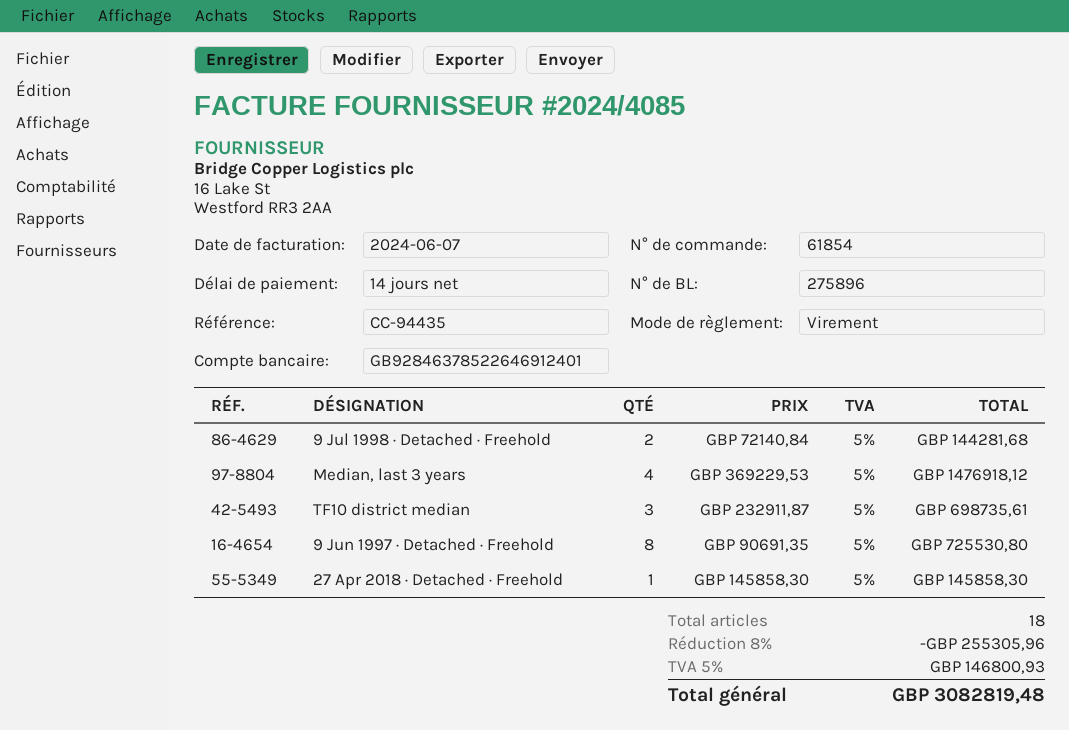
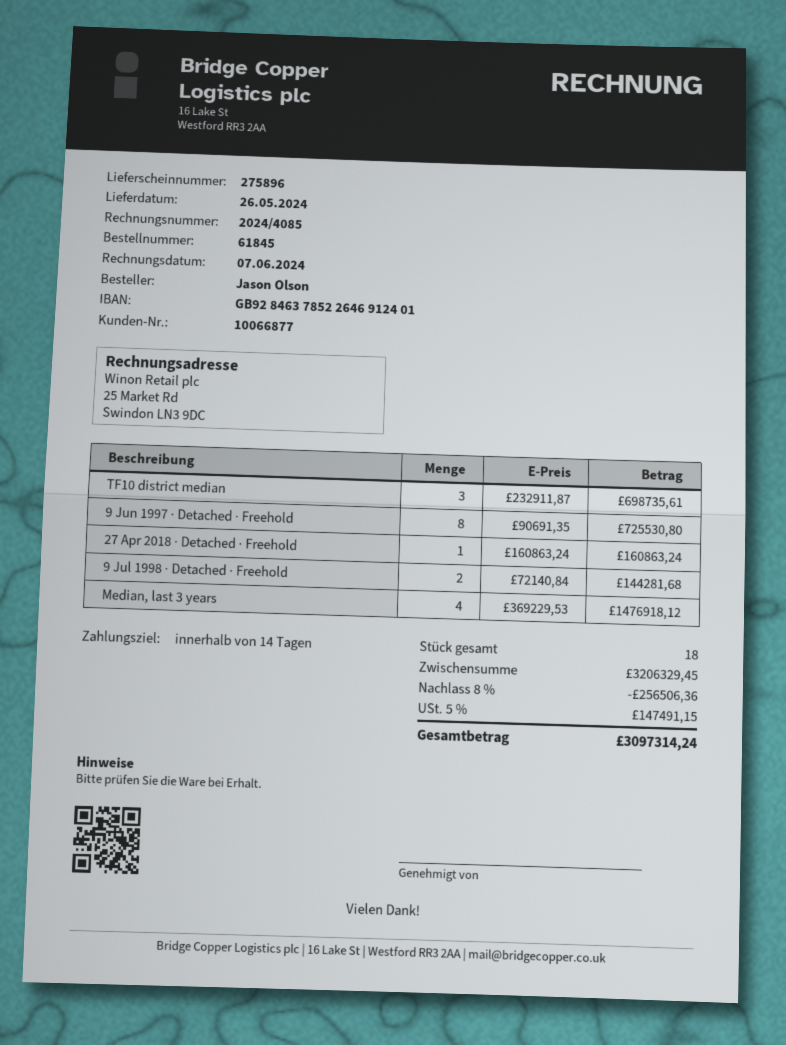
order number: 61854 -> 61845
27 Apr 2018 · Detached · Freehold: 1 x 145858.30 = 145858.30 -> 1 x 160863.24 = 160863.24
discount: 8% = 255305.96 -> 8% = 256506.36
tax: 5% = 146800.93 -> 5% = 147491.15
total: 3082819.48 -> 3097314.24

